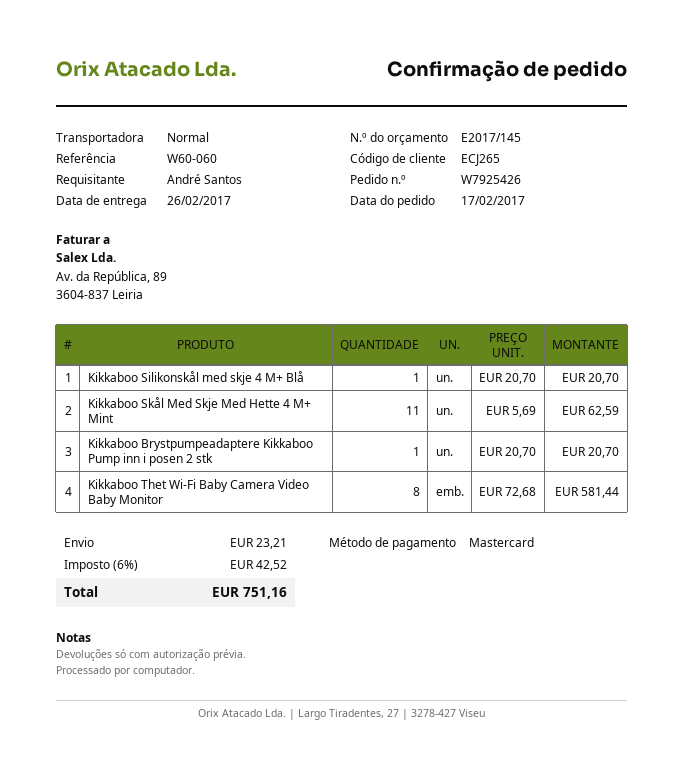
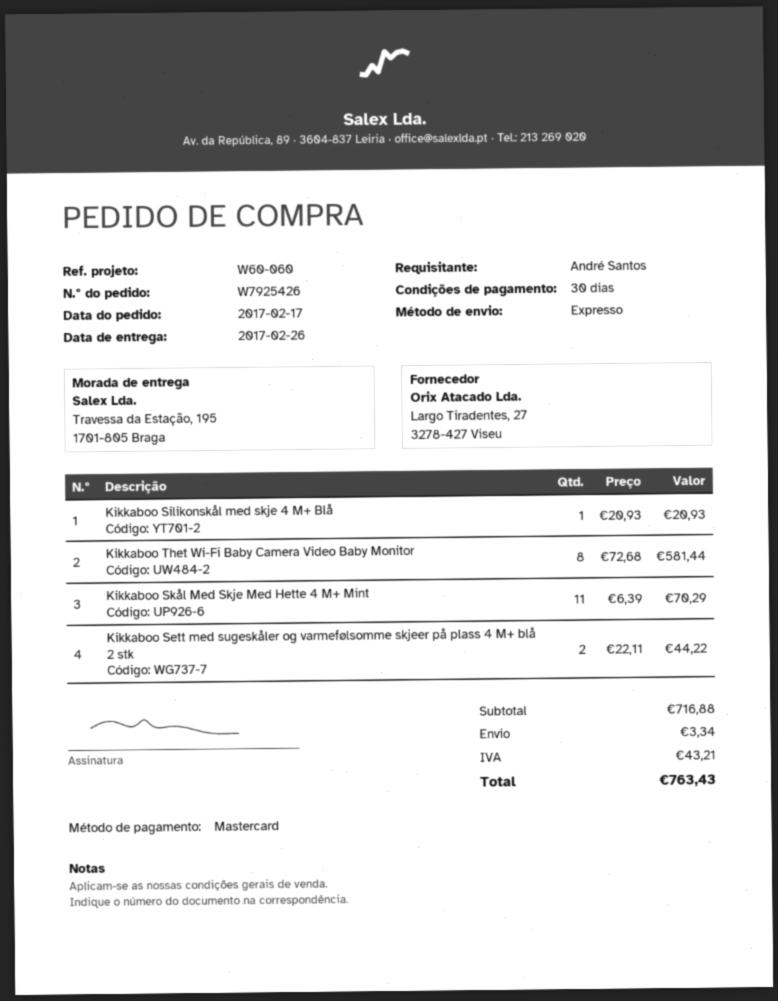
shipping method: standard -> express
Kikkaboo Silikonskål med skje 4 M+ Blå: 1 x 20.70 = 20.70 -> 1 x 20.93 = 20.93
Kikkaboo Skål Med Skje Med Hette 4 M+ Mint: 11 x 5.69 = 62.59 -> 11 x 6.39 = 70.29
Kikkaboo Brystpumpeadaptere Kikkaboo Pump inn i posen 2 stk: 1 x 20.70 = 20.70 -> none
Kikkaboo Sett med sugeskåler og varmefølsomme skjeer på plass 4 M+ blå 2 stk: none -> 2 x 22.11 = 44.22
shipping: 23.21 -> 3.34
tax: 42.52 -> 43.21
total: 751.16 -> 763.43

